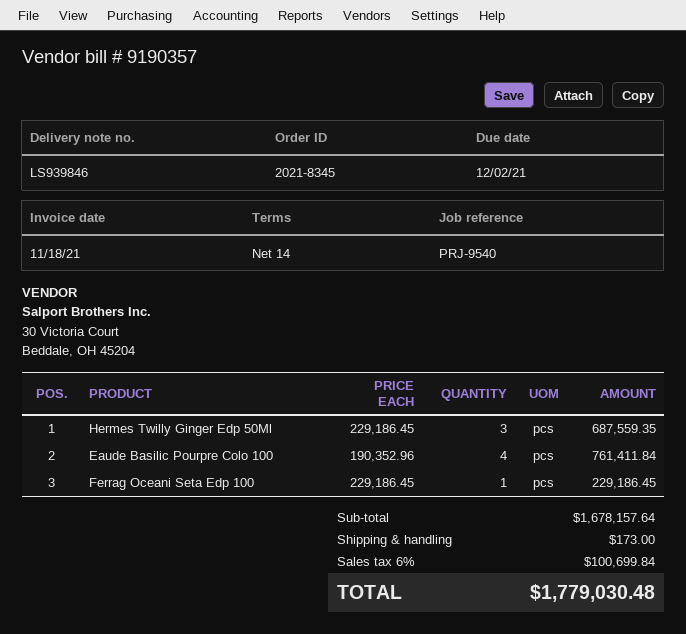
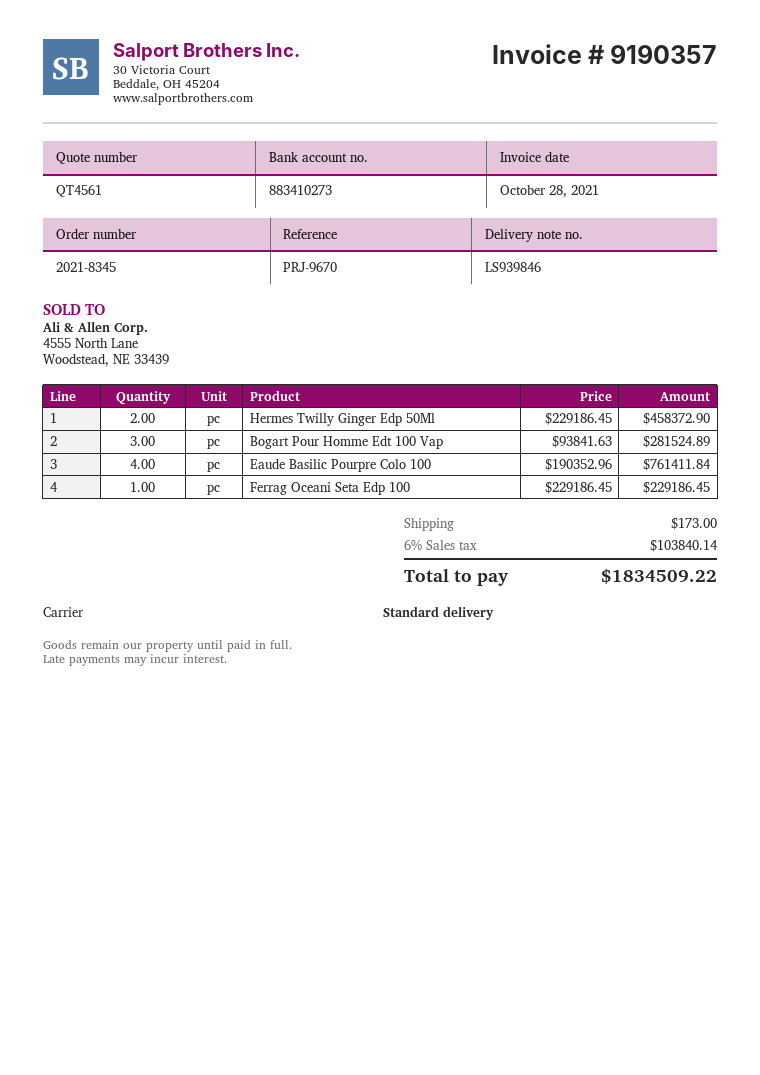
invoice date: 2021-11-18 -> 2021-10-28
reference: PRJ-9540 -> PRJ-9670
Hermes Twilly Ginger Edp 50Ml: 3 x 229186.45 = 687559.35 -> 2 x 229186.45 = 458372.90
Bogart Pour Homme Edt 100 Vap: none -> 3 x 93841.63 = 281524.89
tax: 6% = 100699.84 -> 6% = 103840.14
total: 1779030.48 -> 1834509.22

